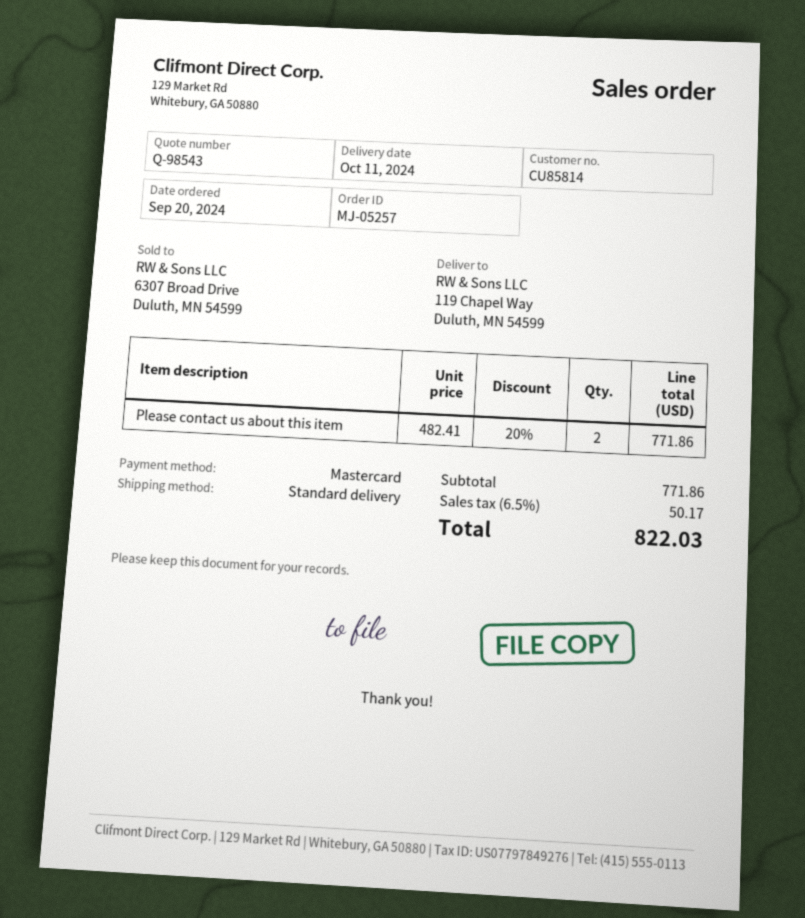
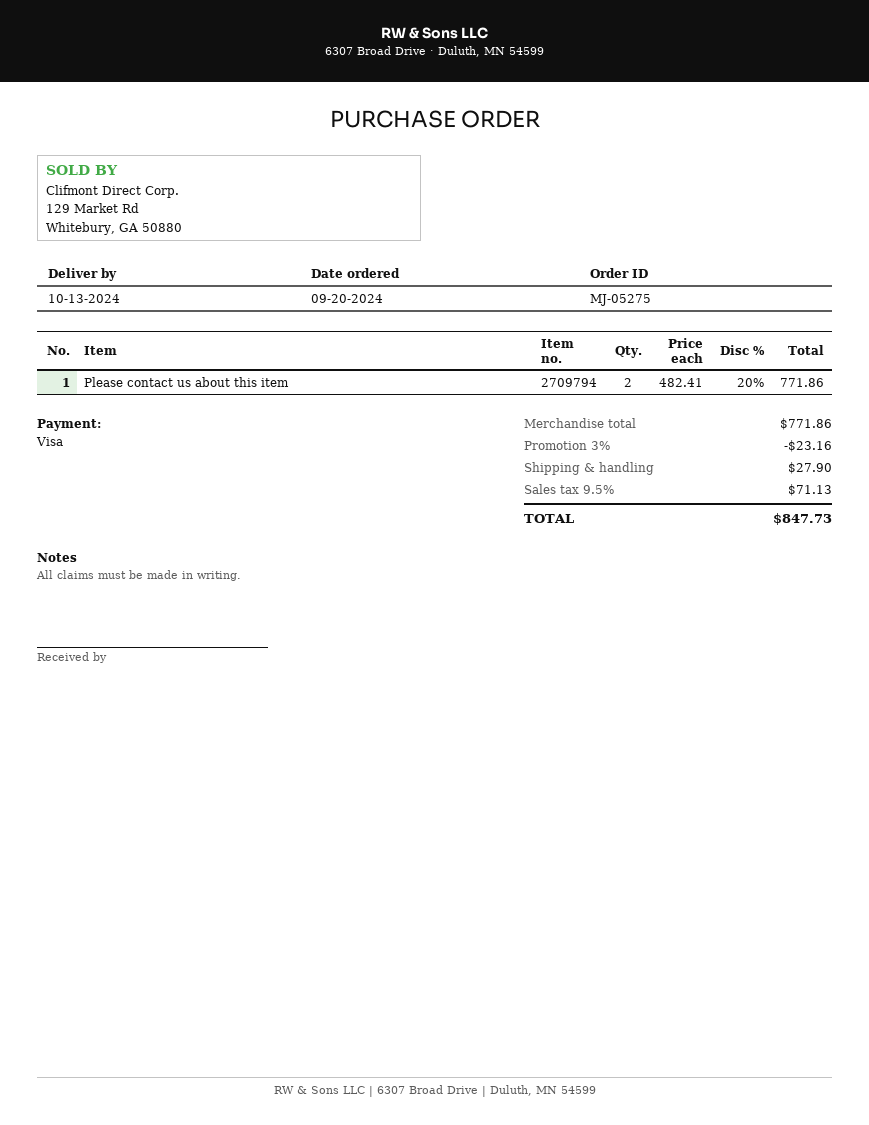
order number: MJ-05257 -> MJ-05275
delivery date: 2024-10-11 -> 2024-10-13
payment method: Mastercard -> Visa
discount: none -> 3% = 23.16
shipping: none -> 27.90
tax: 6.5% = 50.17 -> 9.5% = 71.13
total: 822.03 -> 847.73

